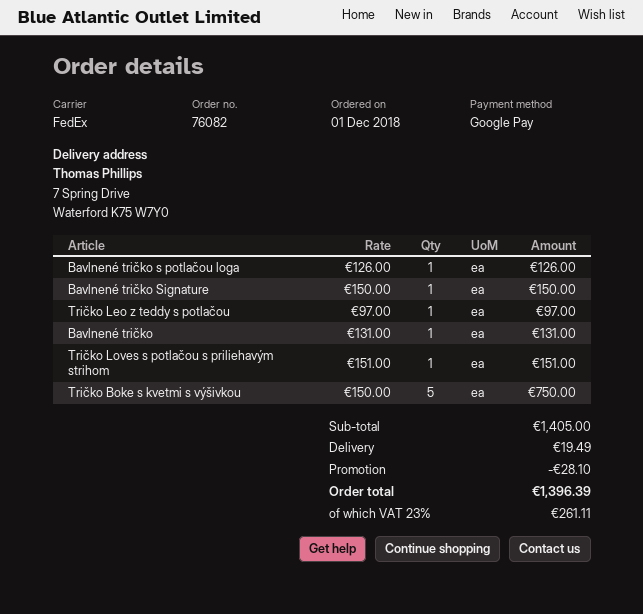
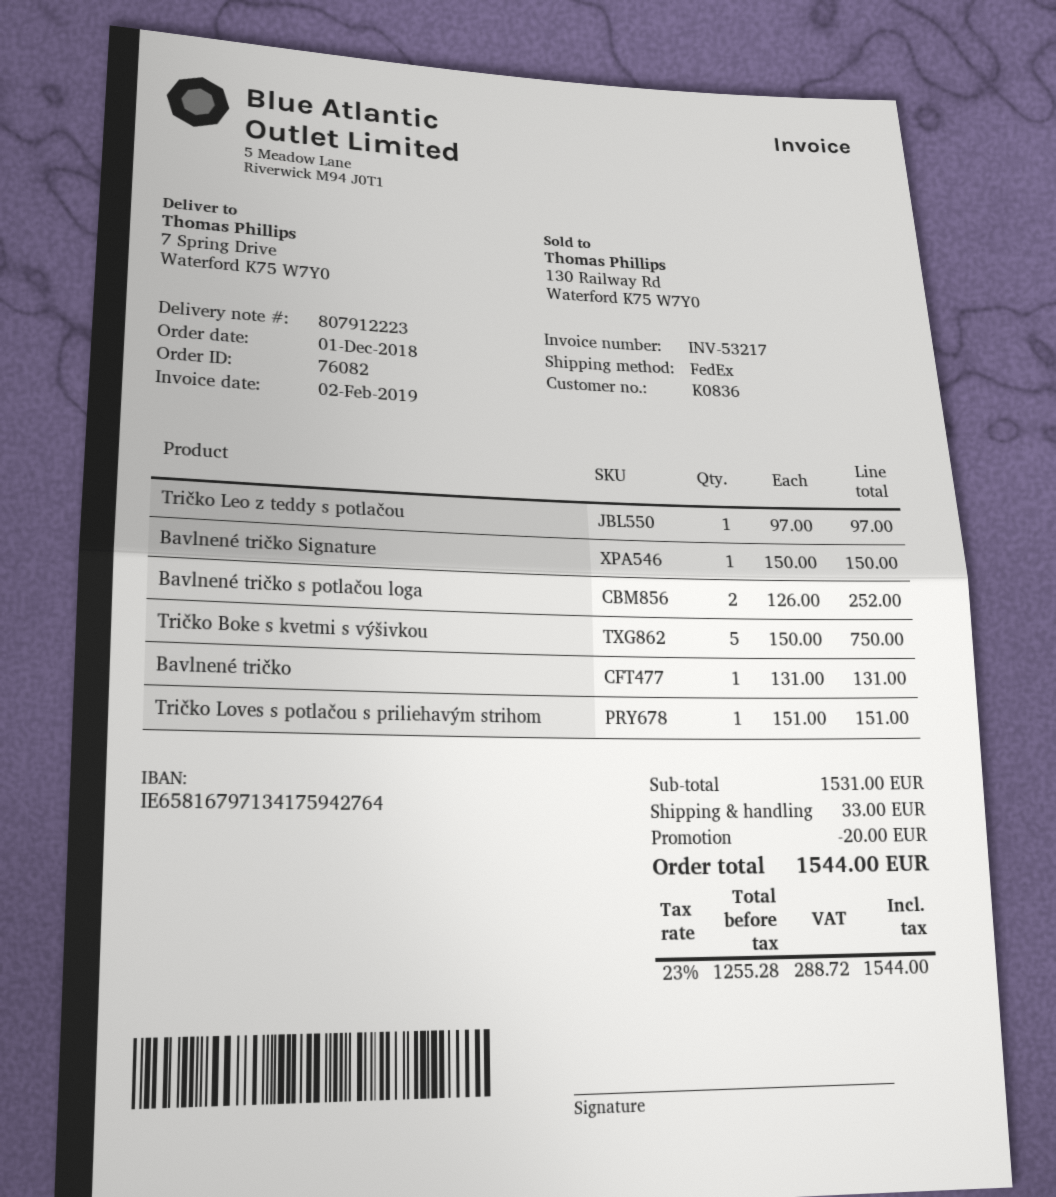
Bavlnené tričko s potlačou loga: 1 x 126.00 = 126.00 -> 2 x 126.00 = 252.00
subtotal: 1405.00 -> 1531.00
discount: 28.10 -> 20.00
shipping: 19.49 -> 33.00
tax: 23% = 261.11 -> 23% = 288.72
total: 1396.39 -> 1544.00

